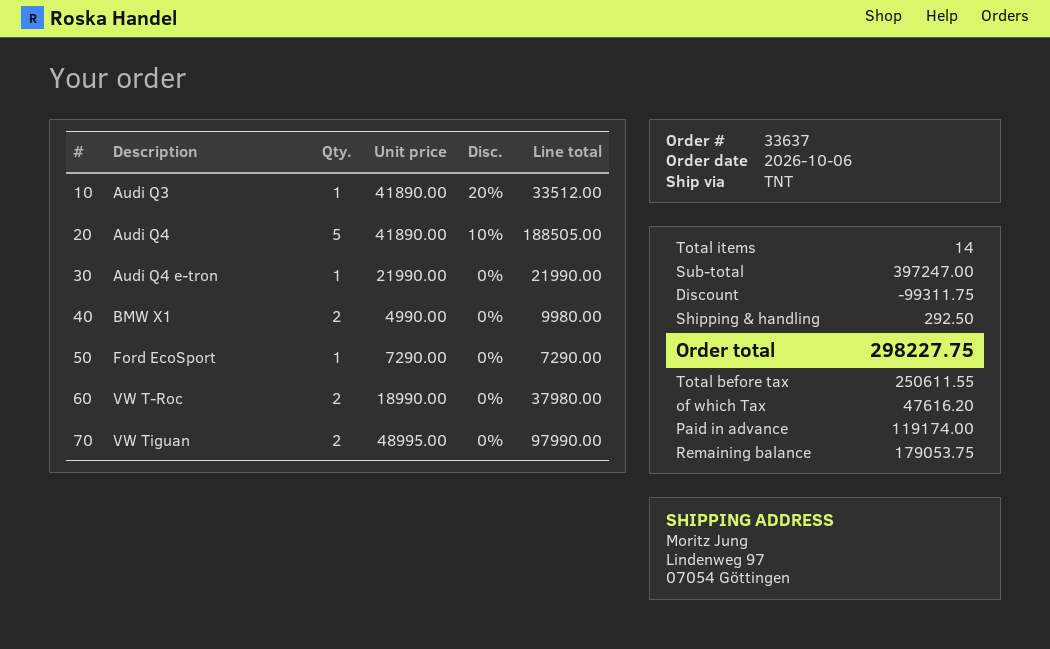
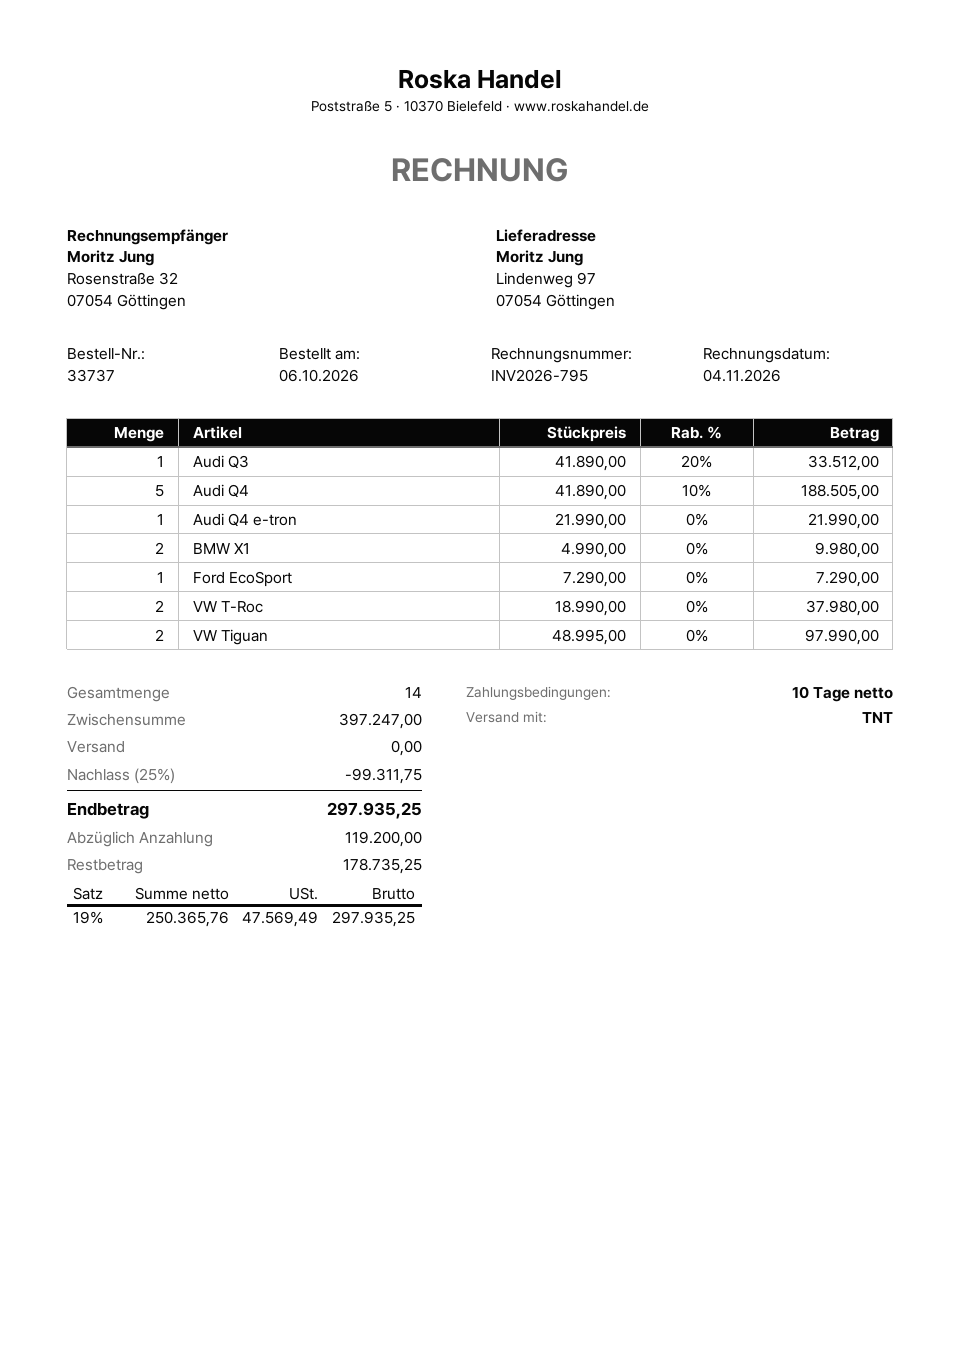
order number: 33637 -> 33737
shipping: 292.50 -> 0.00
net: 250611.55 -> 250365.76
tax: 47616.20 -> 47569.49
total: 298227.75 -> 297935.25
deposit: 119174.00 -> 119200.00
balance: 179053.75 -> 178735.25

